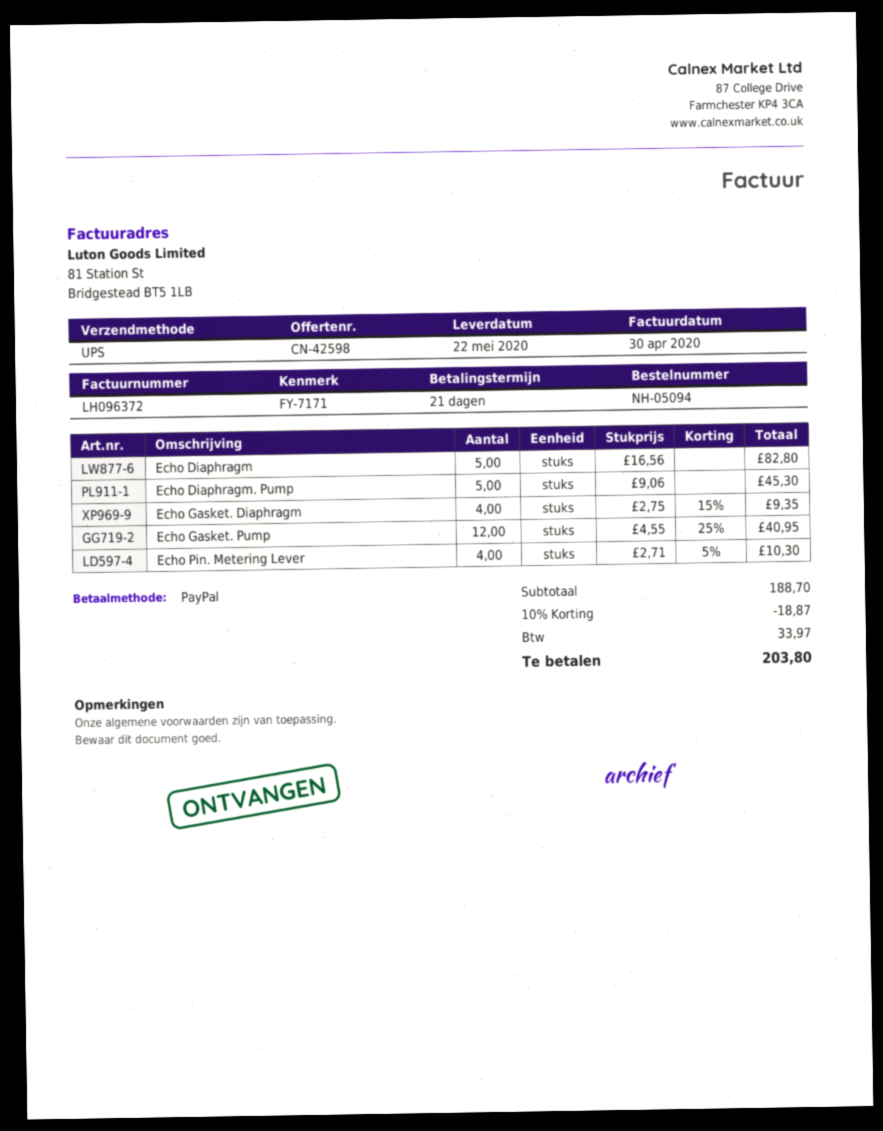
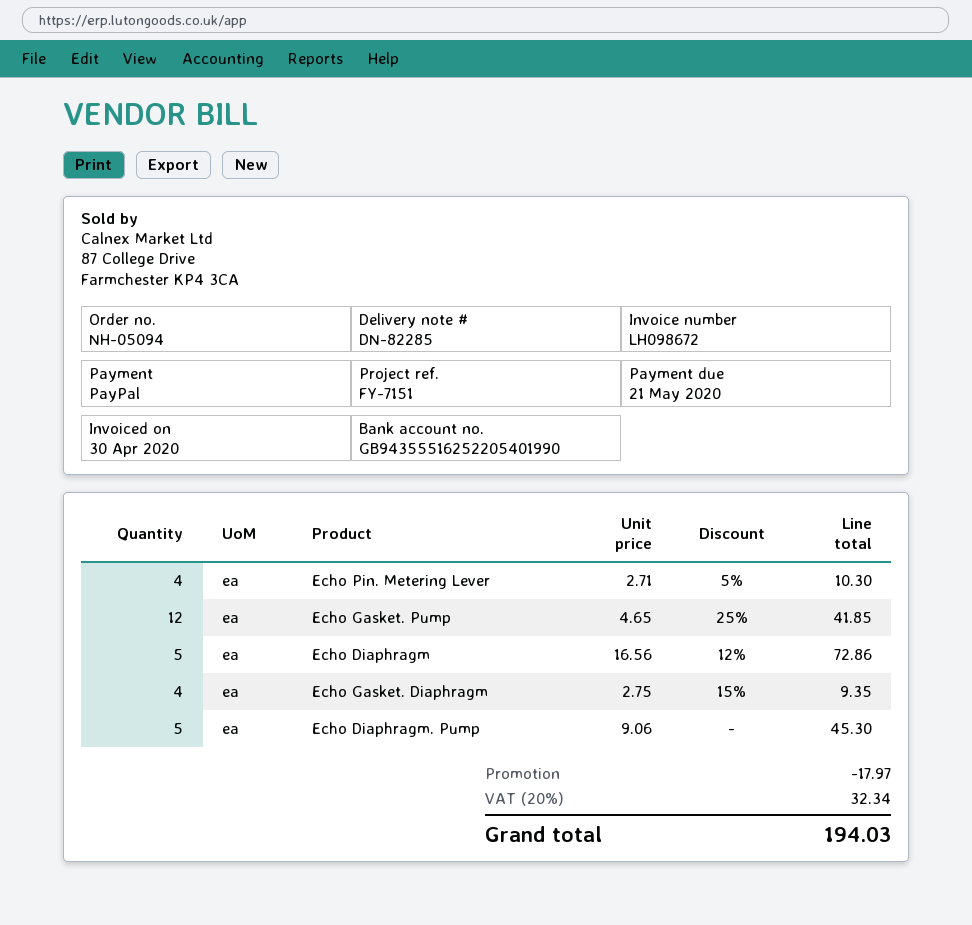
invoice number: LH096372 -> LH098672
reference: FY-7171 -> FY-7151
Echo Diaphragm: 5 x 16.56 = 82.80 -> 5 x 16.56 - 12% = 72.86
Echo Gasket. Pump: 12 x 4.55 - 25% = 40.95 -> 12 x 4.65 - 25% = 41.85
discount: 18.87 -> 17.97
tax: 33.97 -> 32.34
total: 203.80 -> 194.03

